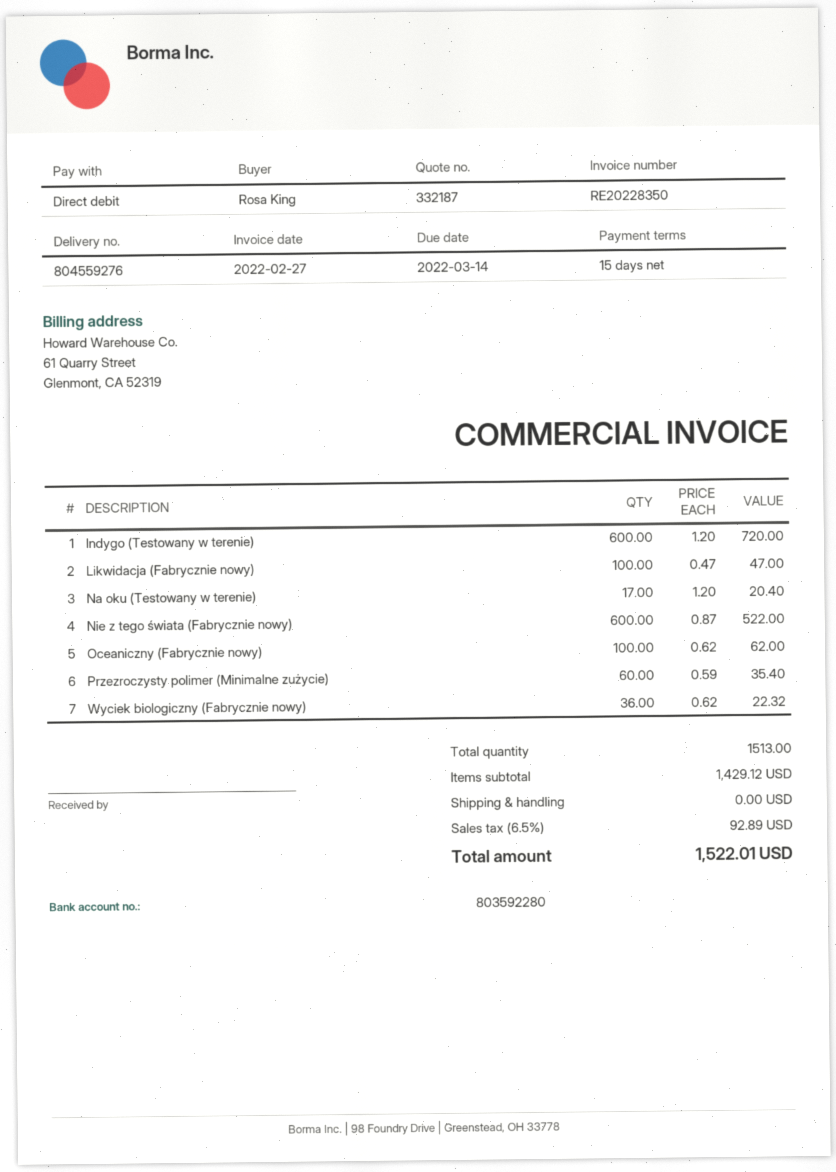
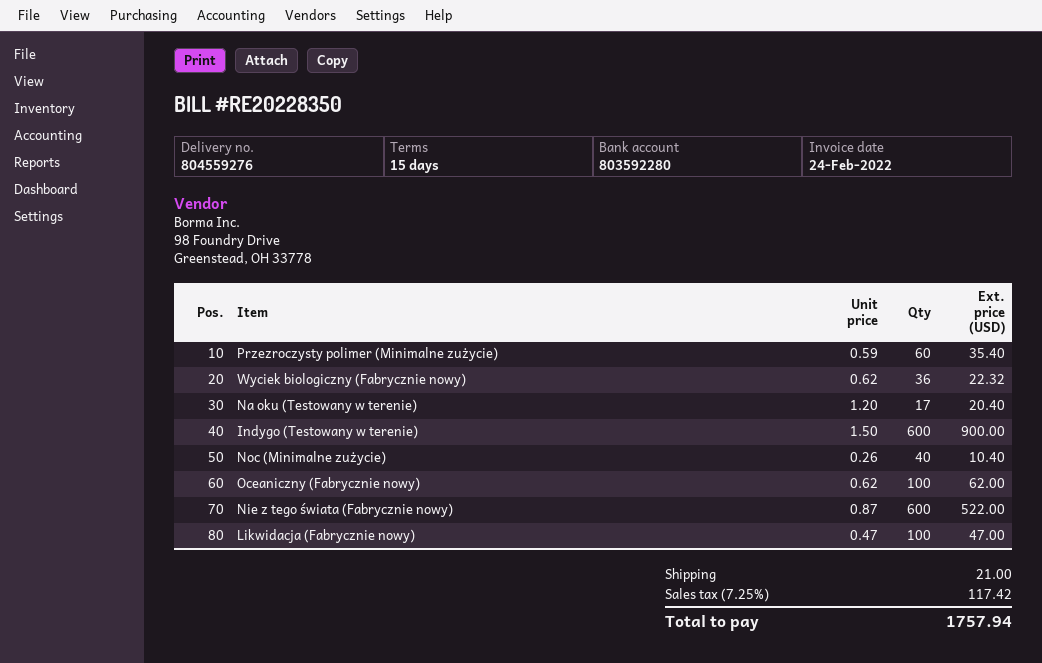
invoice date: 2022-02-27 -> 2022-02-24
Indygo (Testowany w terenie): 600 x 1.20 = 720.00 -> 600 x 1.50 = 900.00
Noc (Minimalne zużycie): none -> 40 x 0.26 = 10.40
shipping: 0.00 -> 21.00
tax: 6.5% = 92.89 -> 7.25% = 117.42
total: 1522.01 -> 1757.94

